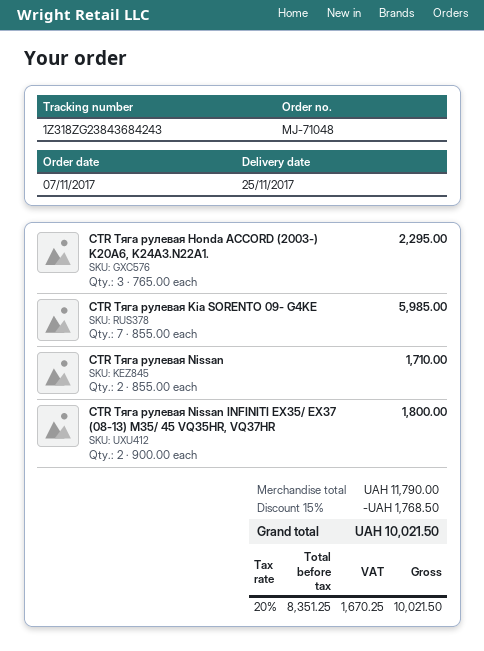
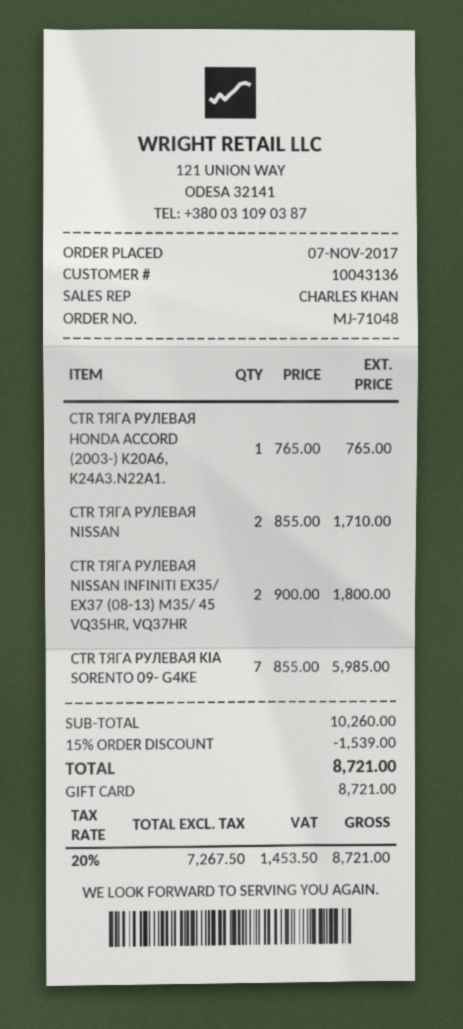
CTR Тяга рулевая Honda ACCORD (2003-) K20A6, K24A3.N22A1.: 3 x 765.00 = 2295.00 -> 1 x 765.00 = 765.00
subtotal: 11790.00 -> 10260.00
discount: 15% = 1768.50 -> 15% = 1539.00
net: 8351.25 -> 7267.50
tax: 20% = 1670.25 -> 20% = 1453.50
total: 10021.50 -> 8721.00

